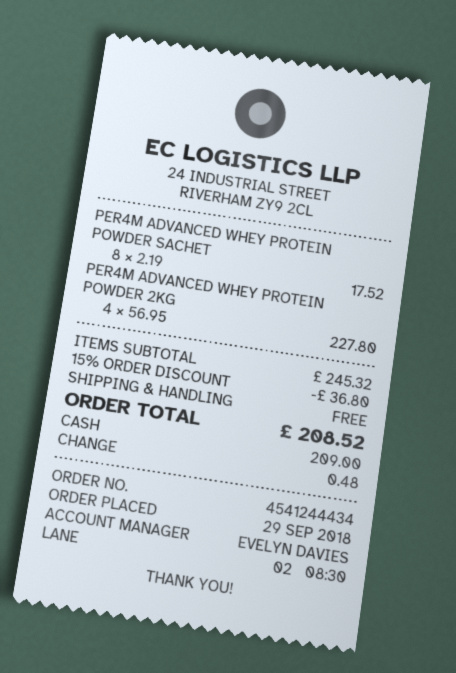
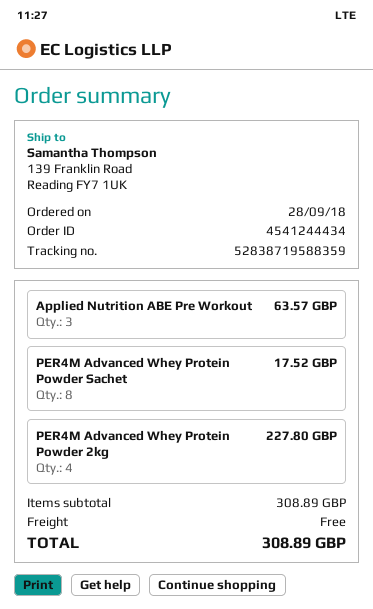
order date: 2018-09-29 -> 2018-09-28
Applied Nutrition ABE Pre Workout: none -> 3 for 63.57
subtotal: 245.32 -> 308.89
discount: 15% = 36.80 -> none
total: 208.52 -> 308.89

